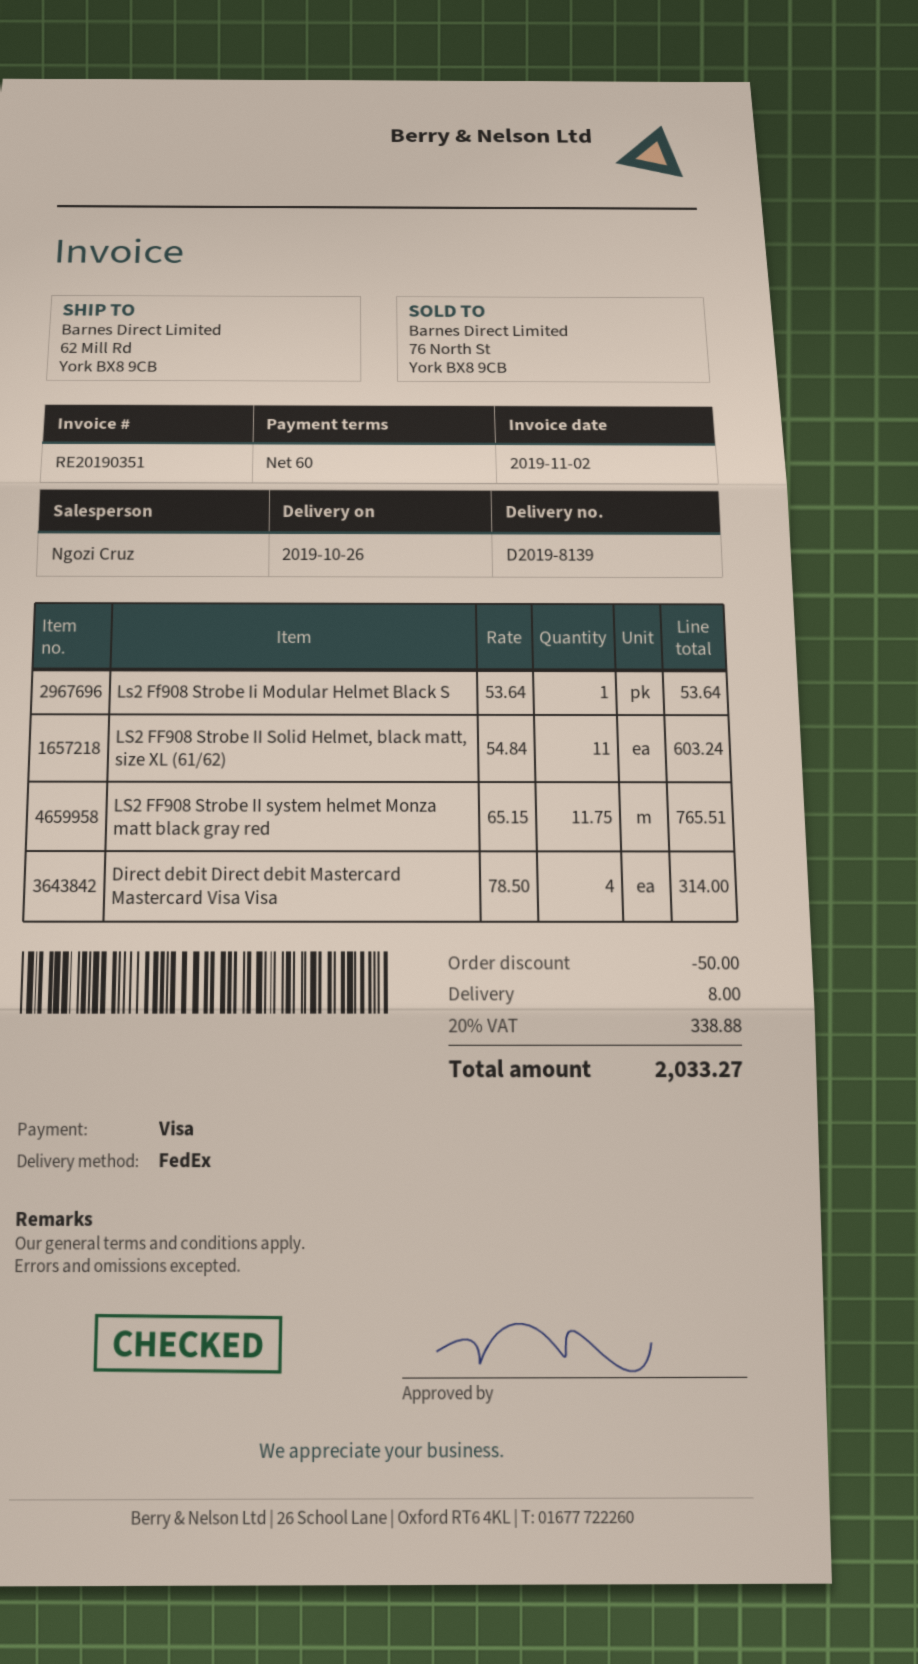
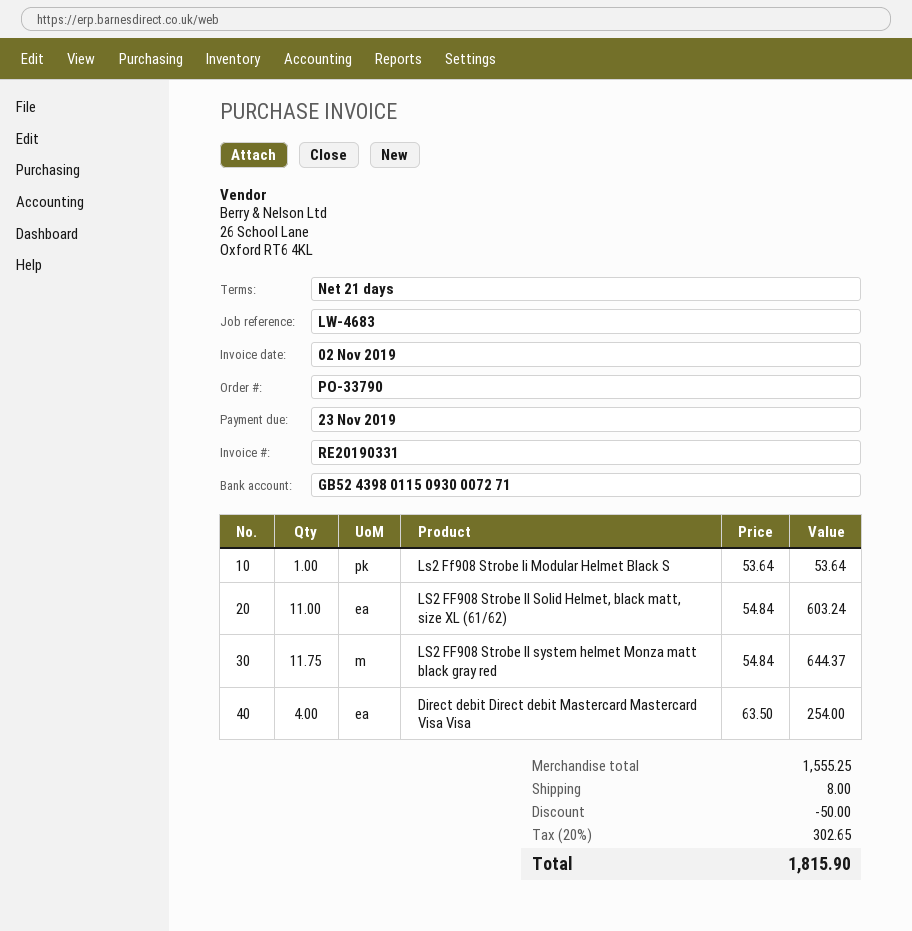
invoice number: RE20190351 -> RE20190331
payment terms: 60 days -> 21 days
LS2 FF908 Strobe II system helmet Monza matt black gray red: 11.75 x 65.15 = 765.51 -> 11.75 x 54.84 = 644.37
Direct debit Direct debit Mastercard Mastercard Visa Visa: 4 x 78.50 = 314.00 -> 4 x 63.50 = 254.00
tax: 20% = 338.88 -> 20% = 302.65
total: 2033.27 -> 1815.90

